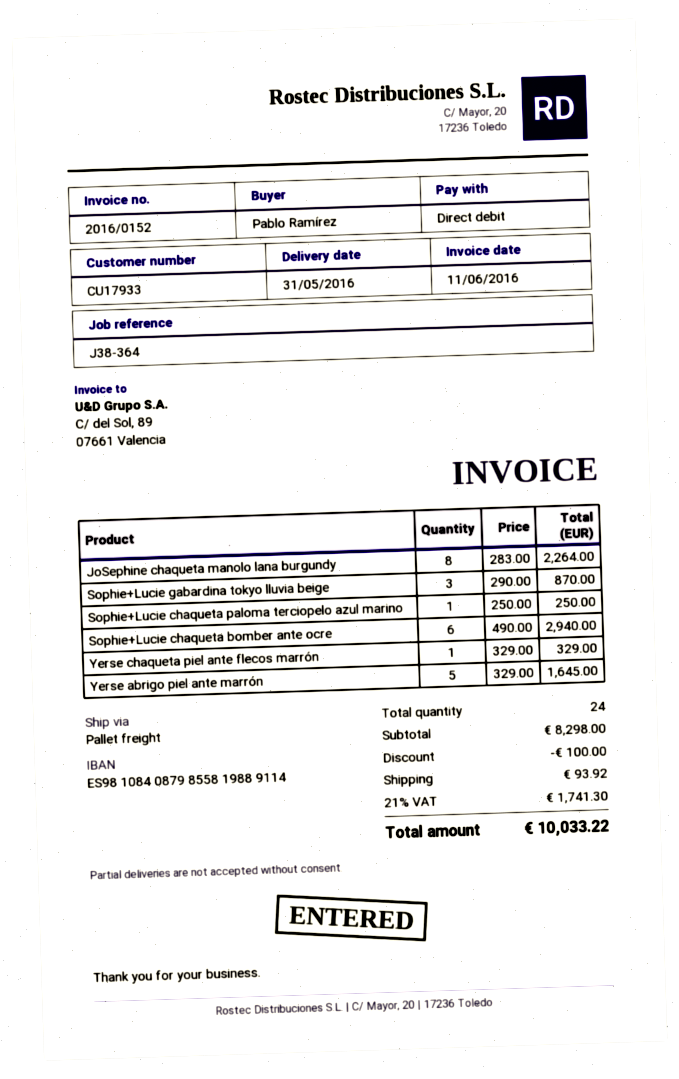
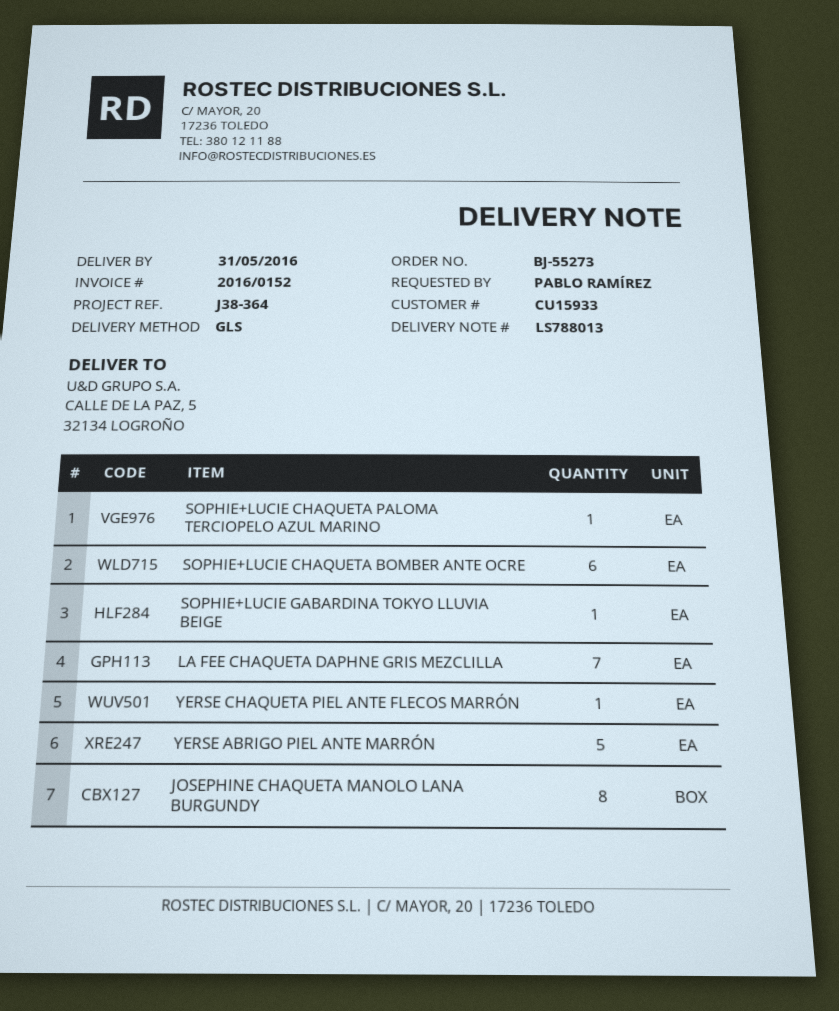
customer number: CU17933 -> CU15933
shipping method: pallet freight -> GLS
Sophie+Lucie gabardina tokyo lluvia beige: 3 -> 1
LA FEE CHAQUETA DAPHNE GRIS MEZCLILLA: none -> 7

